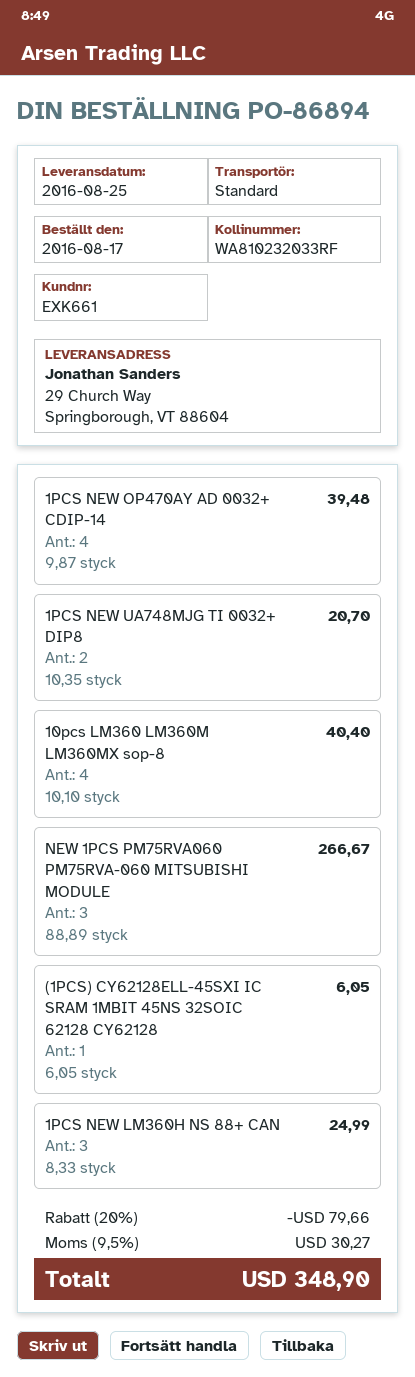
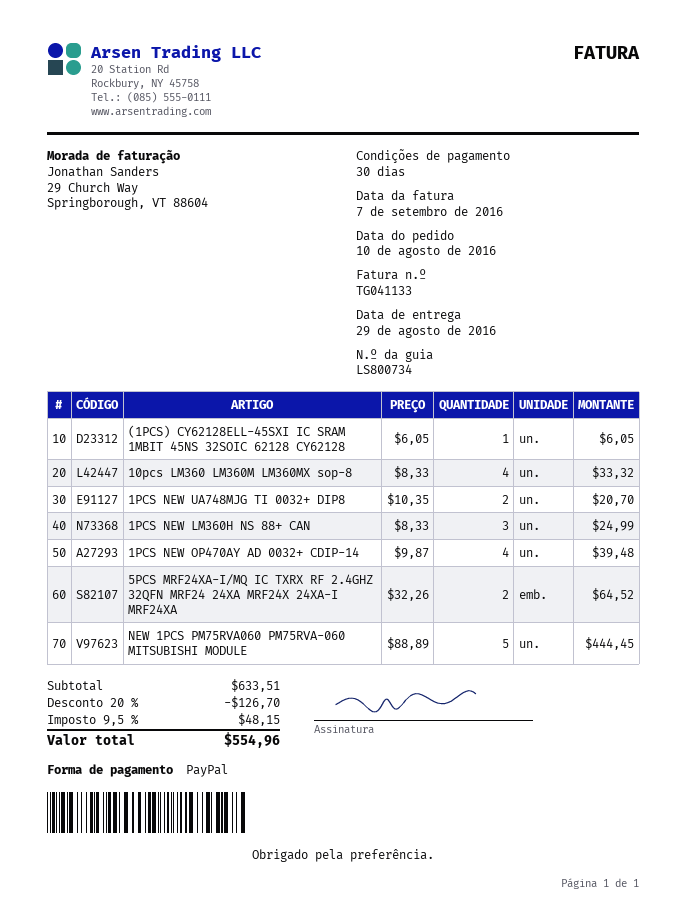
order date: 2016-08-17 -> 2016-08-10
delivery date: 2016-08-25 -> 2016-08-29
10pcs LM360 LM360M LM360MX sop-8: 4 x 10.10 = 40.40 -> 4 x 8.33 = 33.32
NEW 1PCS PM75RVA060 PM75RVA-060 MITSUBISHI MODULE: 3 x 88.89 = 266.67 -> 5 x 88.89 = 444.45
5PCS MRF24XA-I/MQ IC TXRX RF 2.4GHZ 32QFN MRF24 24XA MRF24X 24XA-I MRF24XA: none -> 2 x 32.26 = 64.52
discount: 20% = 79.66 -> 20% = 126.70
tax: 9.5% = 30.27 -> 9.5% = 48.15
total: 348.90 -> 554.96

